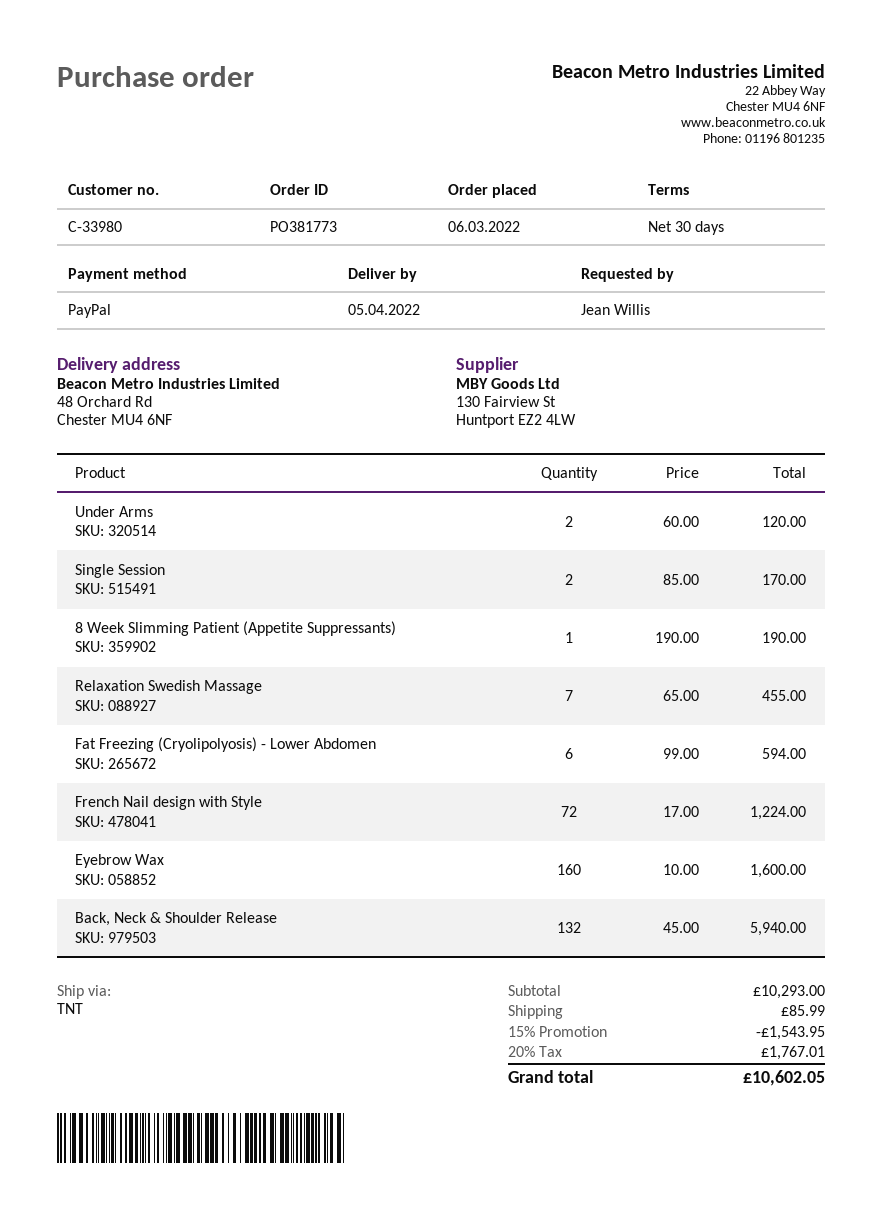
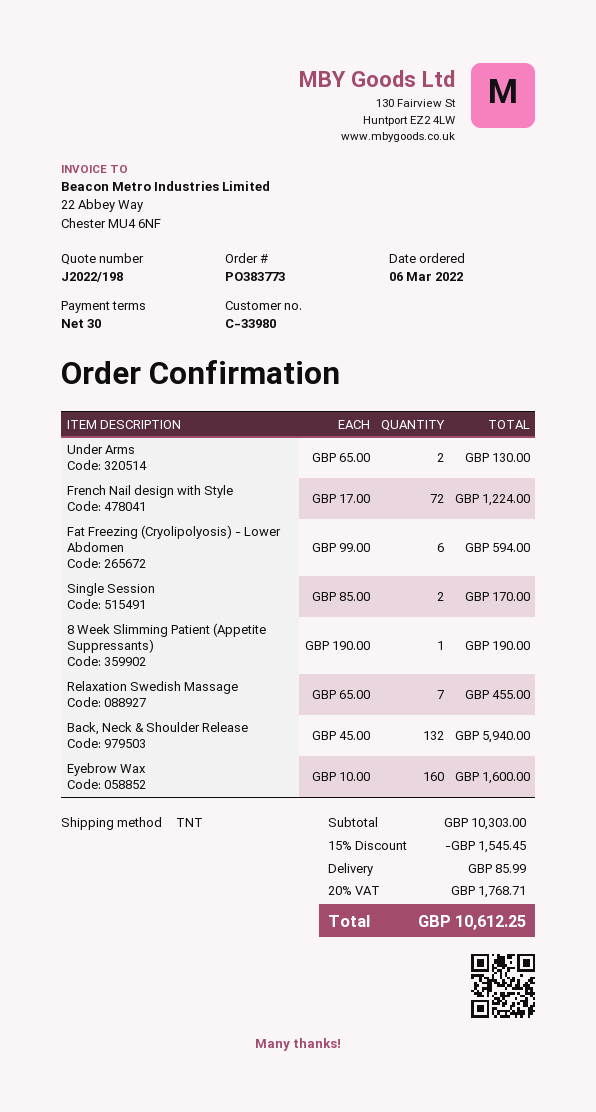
order number: PO381773 -> PO383773
Under Arms: 2 x 60.00 = 120.00 -> 2 x 65.00 = 130.00
subtotal: 10293.00 -> 10303.00
discount: 15% = 1543.95 -> 15% = 1545.45
tax: 20% = 1767.01 -> 20% = 1768.71
total: 10602.05 -> 10612.25

